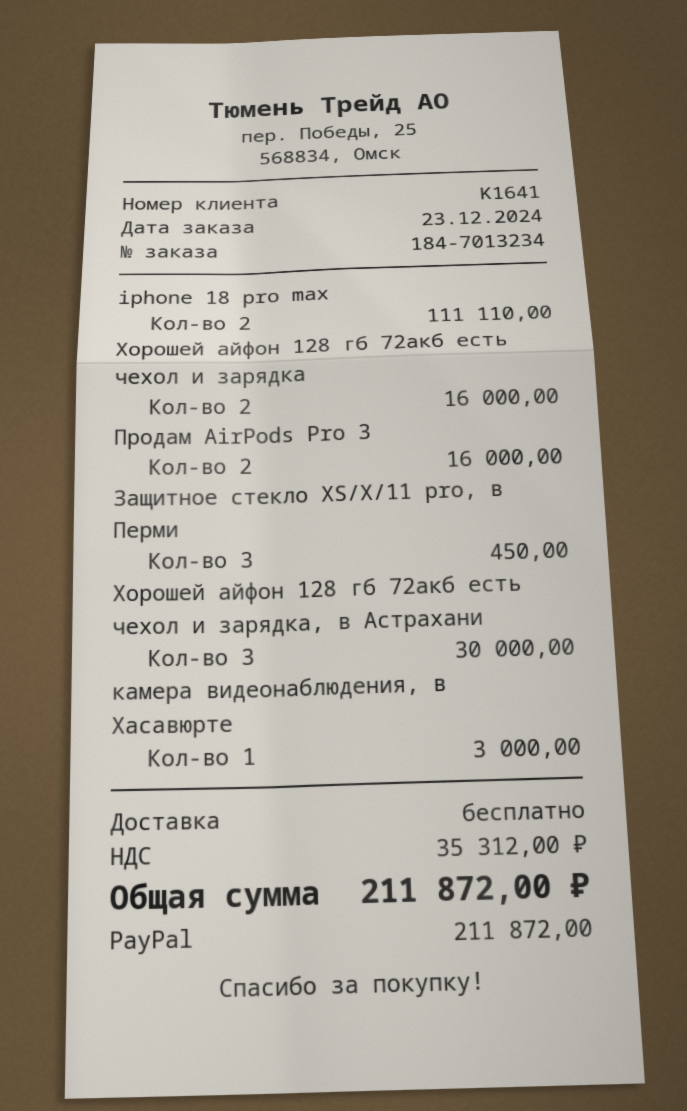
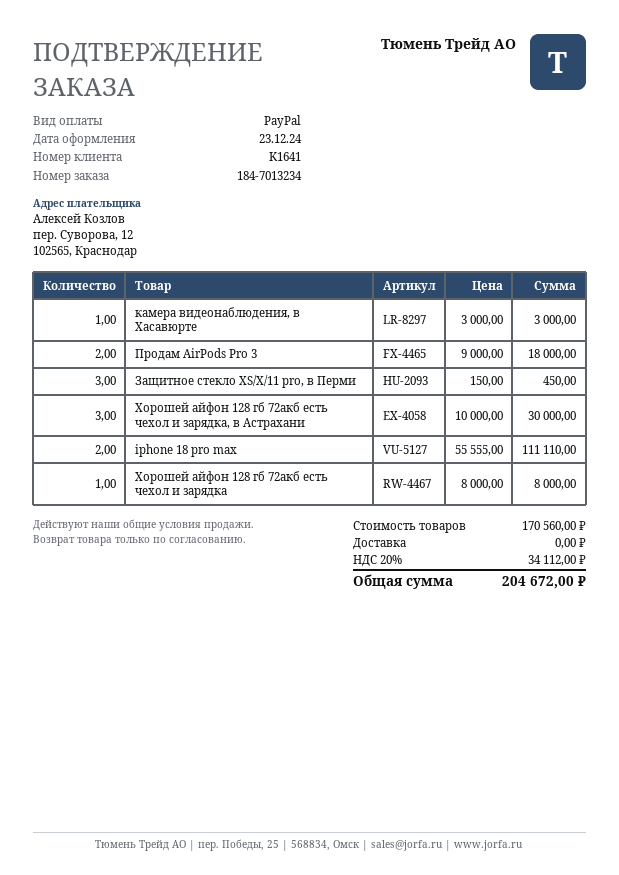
Хорошей айфон 128 гб 72акб есть чехол и зарядка: 2 for 16000.00 -> 1 for 8000.00
Продам AirPods Pro 3: 2 for 16000.00 -> 2 for 18000.00
tax: 35312.00 -> 34112.00
total: 211872.00 -> 204672.00

